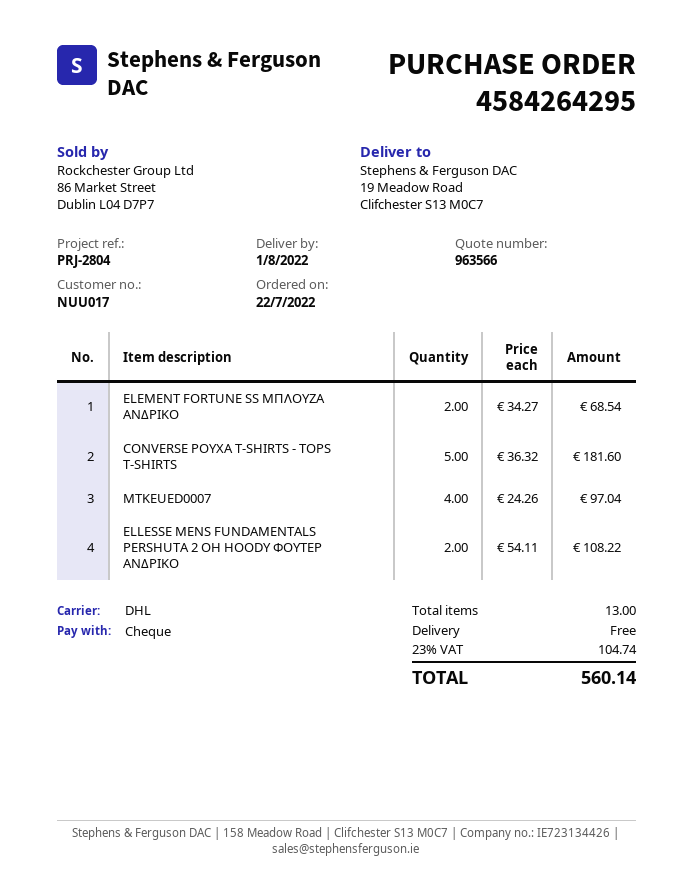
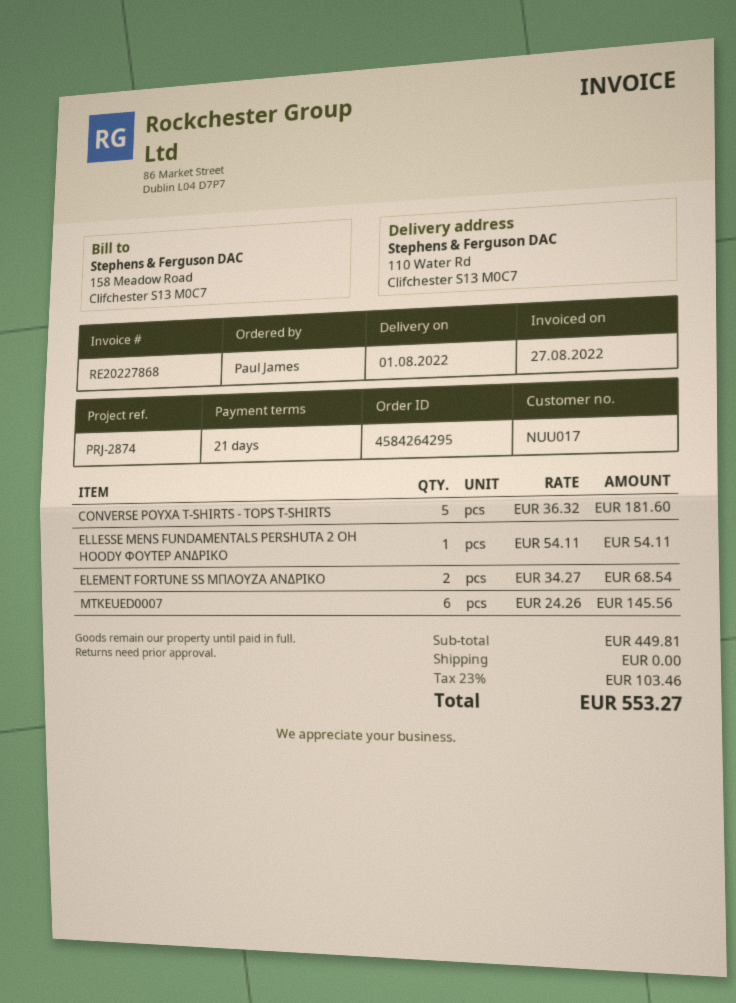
reference: PRJ-2804 -> PRJ-2874
ship to: 19 Meadow Road, Clifchester S13 M0C7 -> 110 Water Rd, Clifchester S13 M0C7
MTKEUED0007: 4 x 24.26 = 97.04 -> 6 x 24.26 = 145.56
ELLESSE MENS FUNDAMENTALS PERSHUTA 2 OH HOODY ΦΟΥΤΕΡ ΑΝΔΡΙΚΟ: 2 x 54.11 = 108.22 -> 1 x 54.11 = 54.11
tax: 23% = 104.74 -> 23% = 103.46
total: 560.14 -> 553.27

